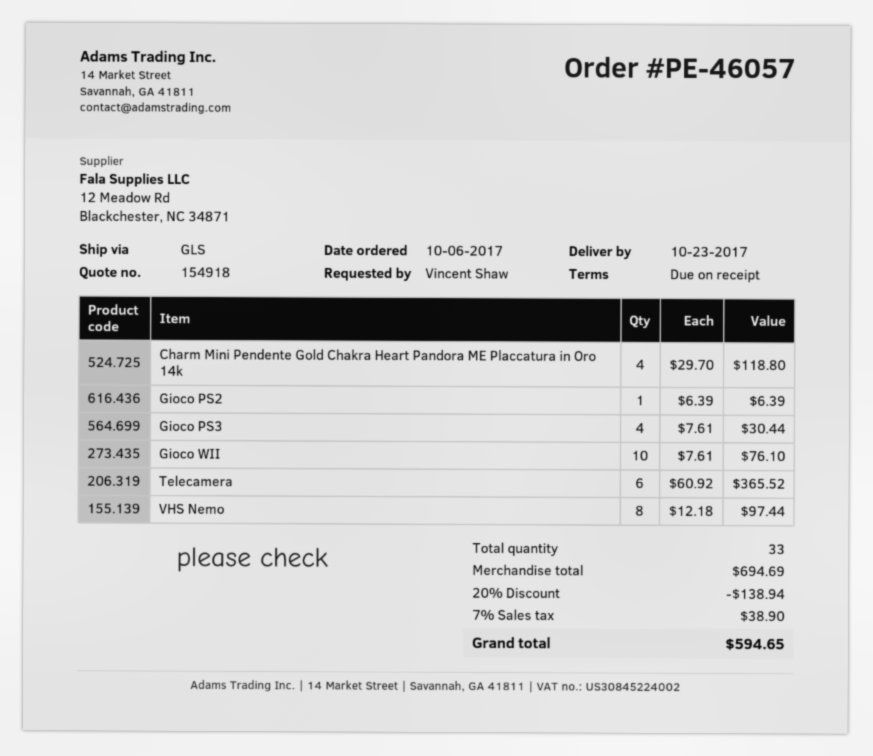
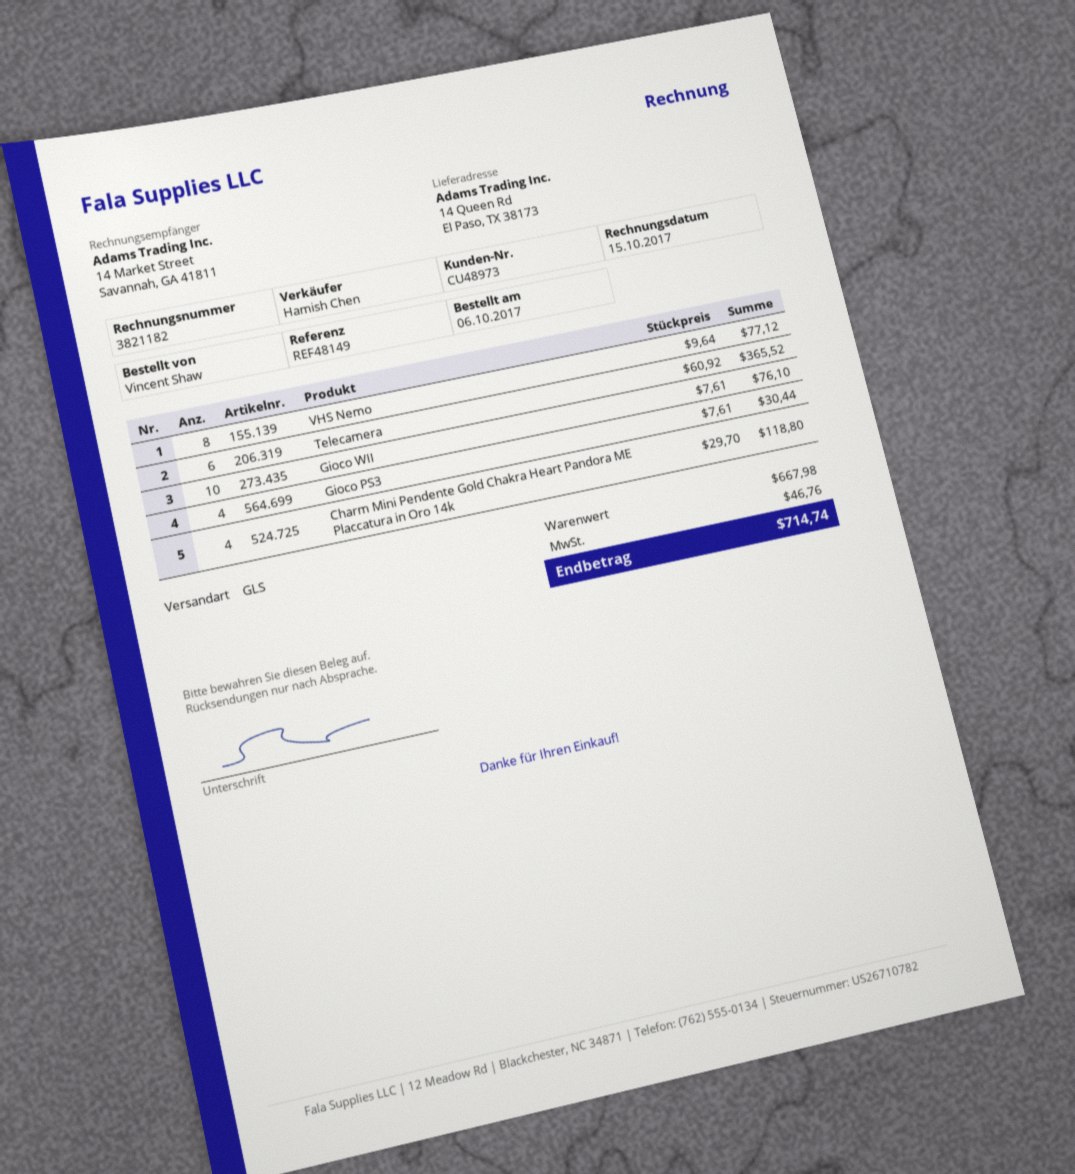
Gioco PS2: 1 x 6.39 = 6.39 -> none
VHS Nemo: 8 x 12.18 = 97.44 -> 8 x 9.64 = 77.12
subtotal: 694.69 -> 667.98
discount: 20% = 138.94 -> none
tax: 38.90 -> 46.76
total: 594.65 -> 714.74

